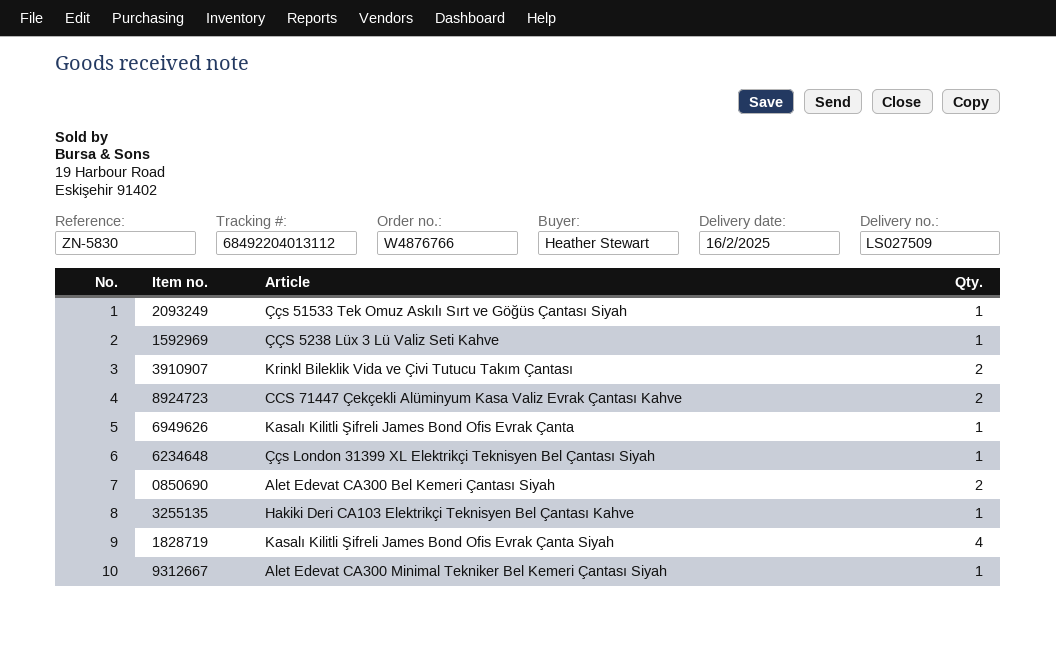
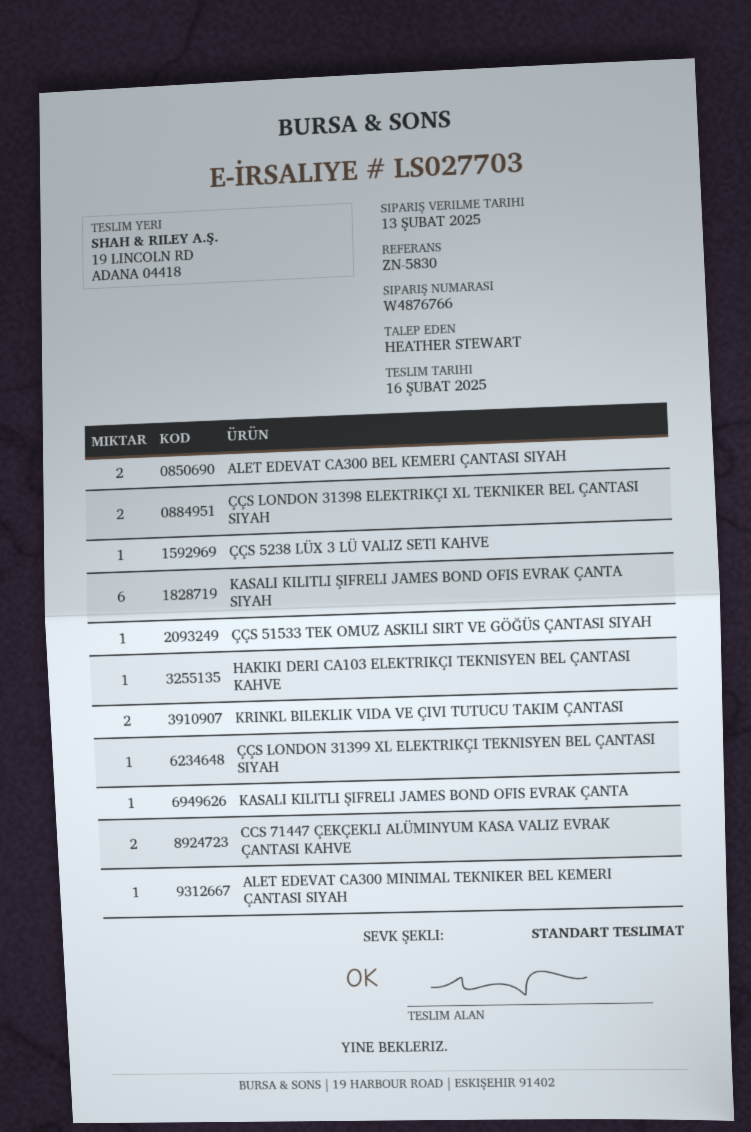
delivery note number: LS027509 -> LS027703
Kasalı Kilitli Şifreli James Bond Ofis Evrak Çanta Siyah: 4 -> 6
ÇÇS LONDON 31398 ELEKTRIKÇI XL TEKNIKER BEL ÇANTASI SIYAH: none -> 2

